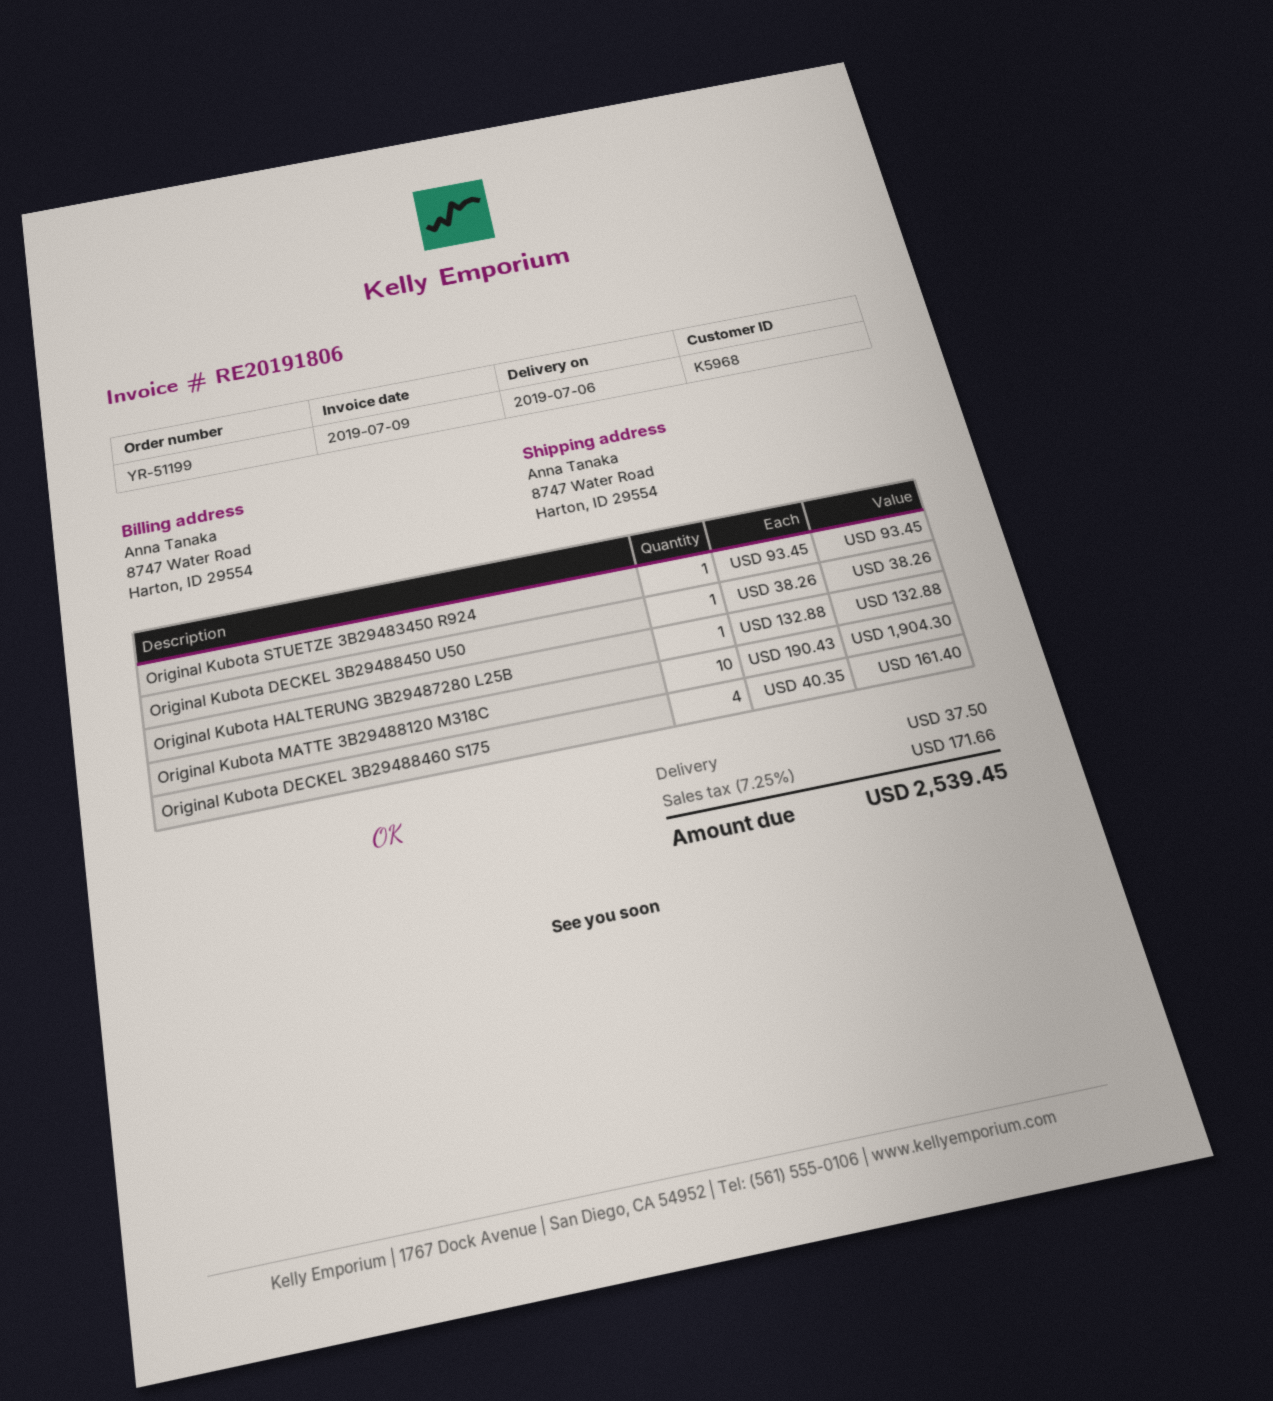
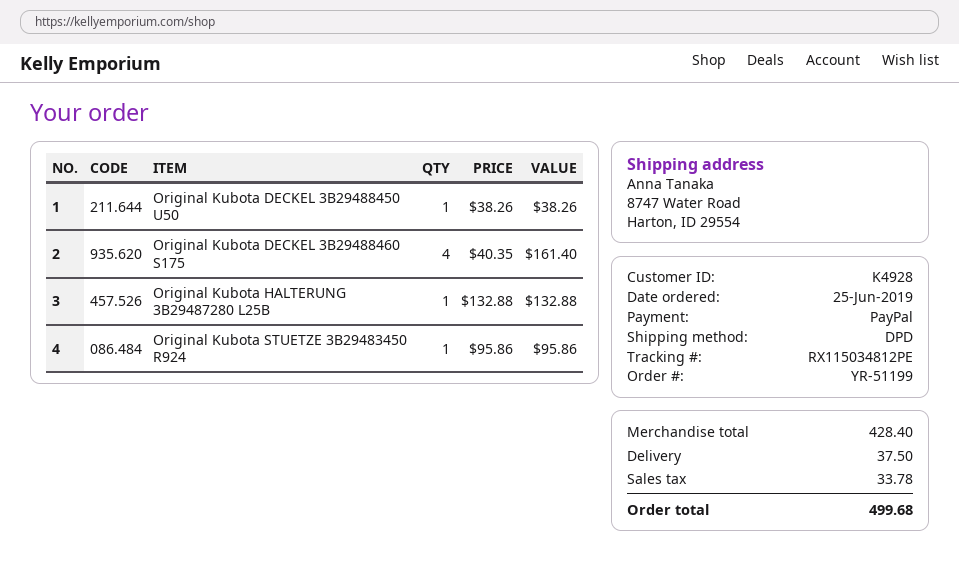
customer number: K5968 -> K4928
Original Kubota STUETZE 3B29483450 R924: 1 x 93.45 = 93.45 -> 1 x 95.86 = 95.86
Original Kubota MATTE 3B29488120 M318C: 10 x 190.43 = 1904.30 -> none
tax: 171.66 -> 33.78
total: 2539.45 -> 499.68

